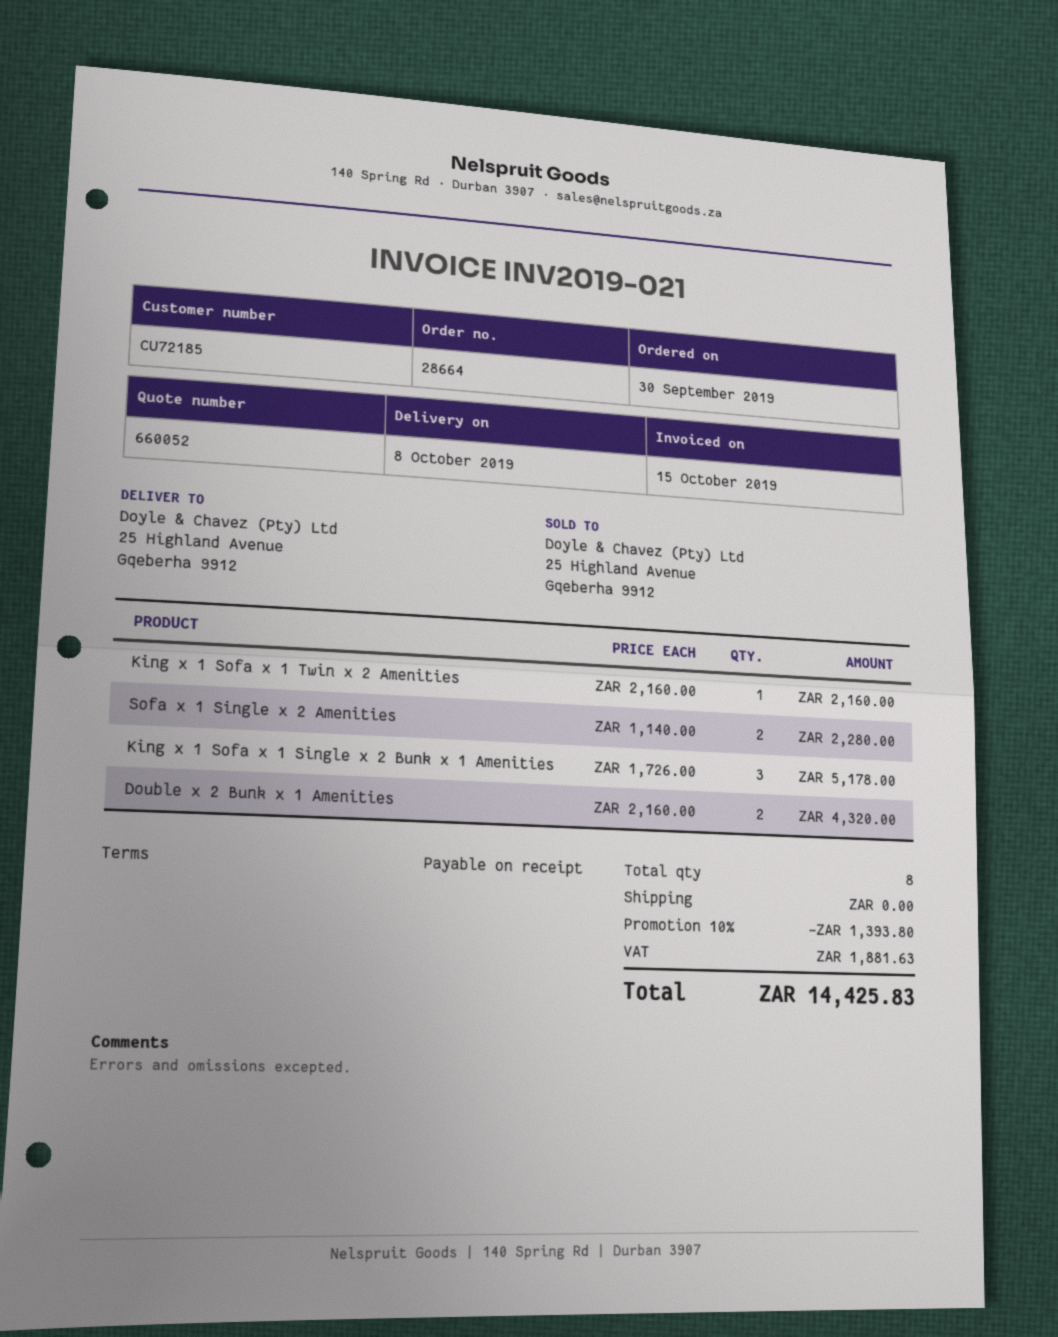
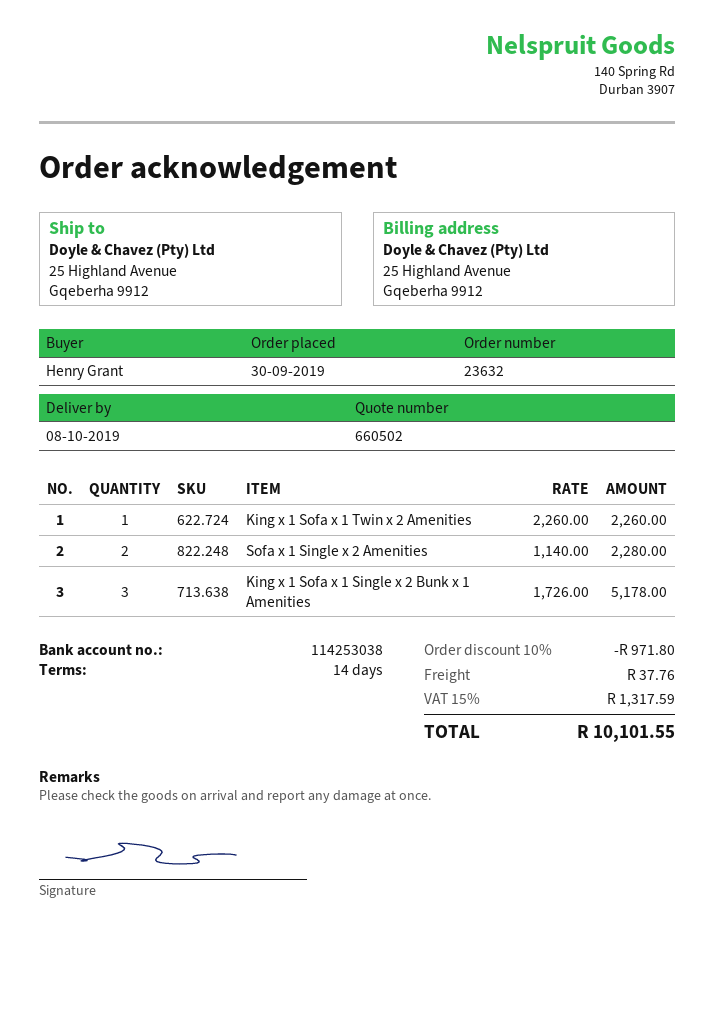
quote number: 660052 -> 660502
order number: 28664 -> 23632
payment terms: on receipt -> 14 days
King x 1 Sofa x 1 Twin x 2 Amenities: 1 x 2160.00 = 2160.00 -> 1 x 2260.00 = 2260.00
Double x 2 Bunk x 1 Amenities: 2 x 2160.00 = 4320.00 -> none
discount: 10% = 1393.80 -> 10% = 971.80
shipping: 0.00 -> 37.76
tax: 1881.63 -> 1317.59
total: 14425.83 -> 10101.55

